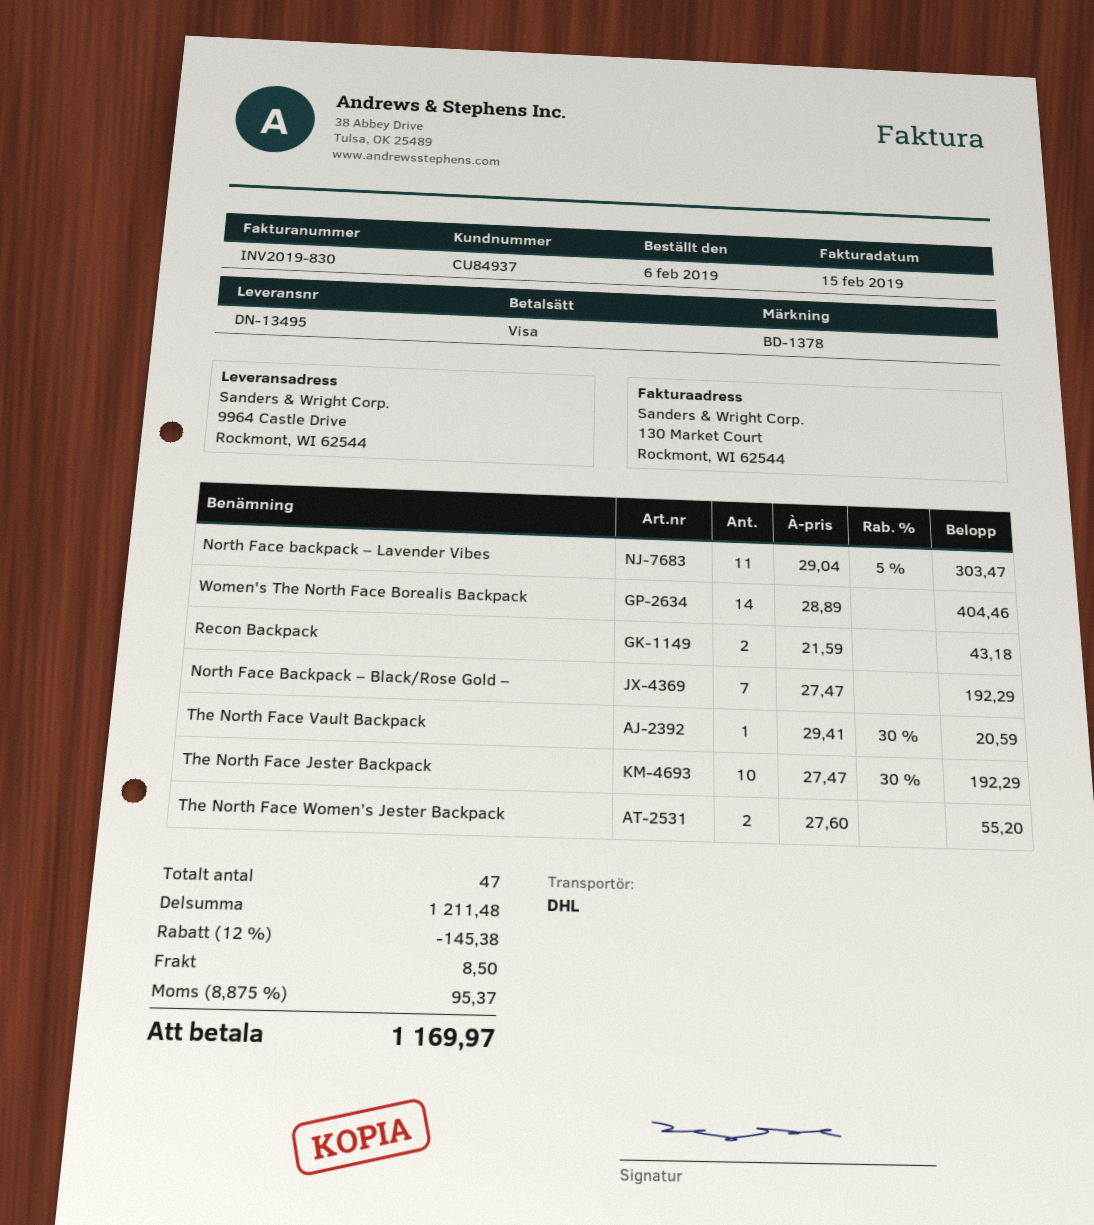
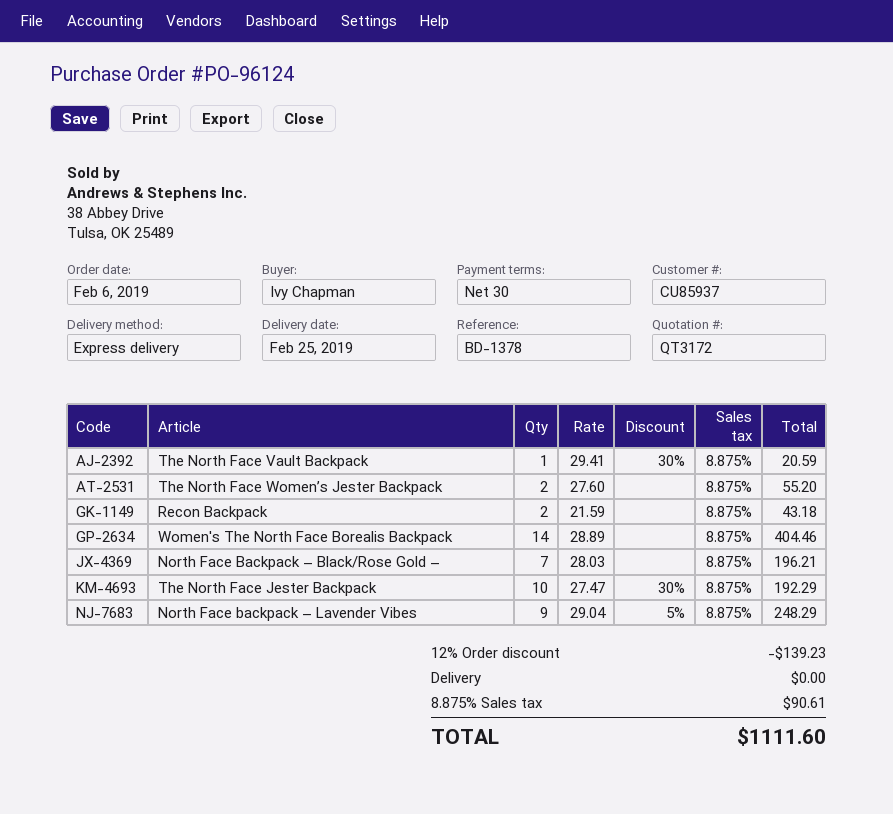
customer number: CU84937 -> CU85937
shipping method: DHL -> express
North Face backpack – Lavender Vibes: 11 x 29.04 - 5% = 303.47 -> 9 x 29.04 - 5% = 248.29
North Face Backpack – Black/Rose Gold –: 7 x 27.47 = 192.29 -> 7 x 28.03 = 196.21
discount: 12% = 145.38 -> 12% = 139.23
shipping: 8.50 -> 0.00
tax: 8.875% = 95.37 -> 8.875% = 90.61
total: 1169.97 -> 1111.60

